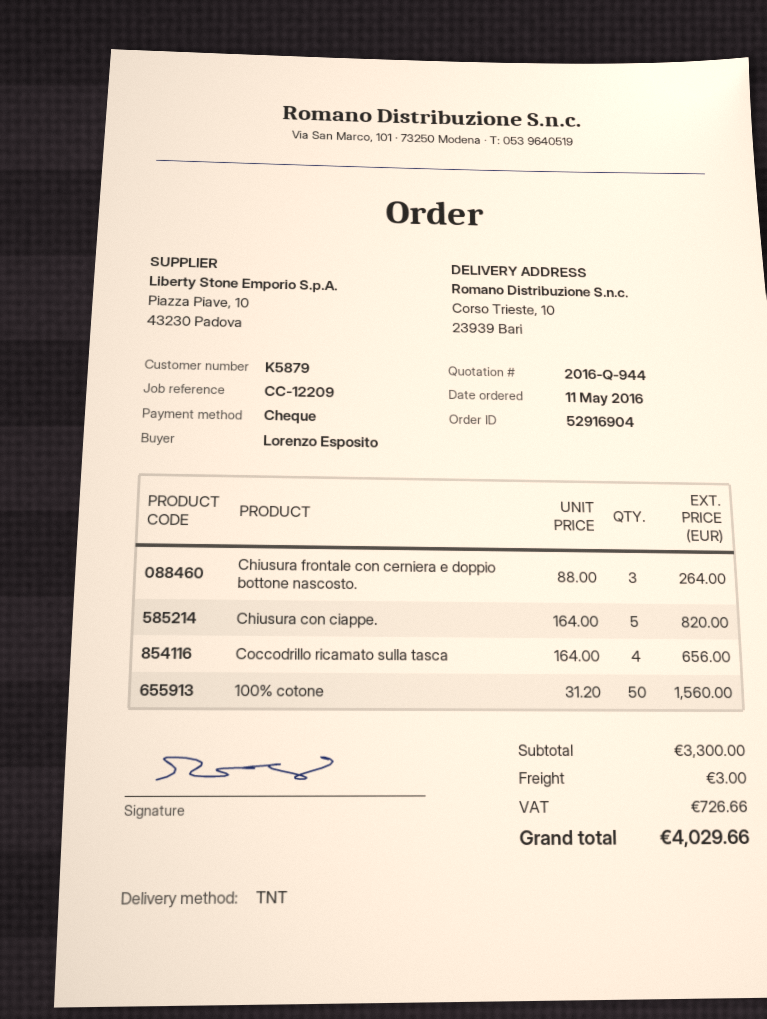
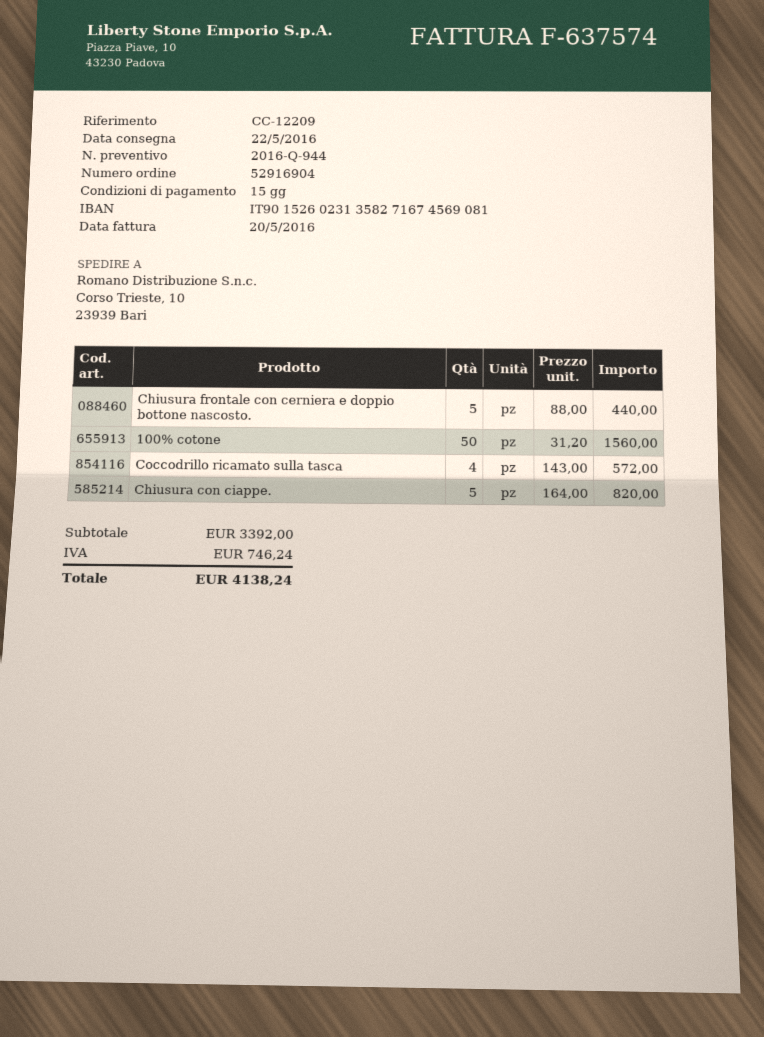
Chiusura frontale con cerniera e doppio bottone nascosto.: 3 x 88.00 = 264.00 -> 5 x 88.00 = 440.00
Coccodrillo ricamato sulla tasca: 4 x 164.00 = 656.00 -> 4 x 143.00 = 572.00
subtotal: 3300.00 -> 3392.00
shipping: 3.00 -> none
tax: 726.66 -> 746.24
total: 4029.66 -> 4138.24

